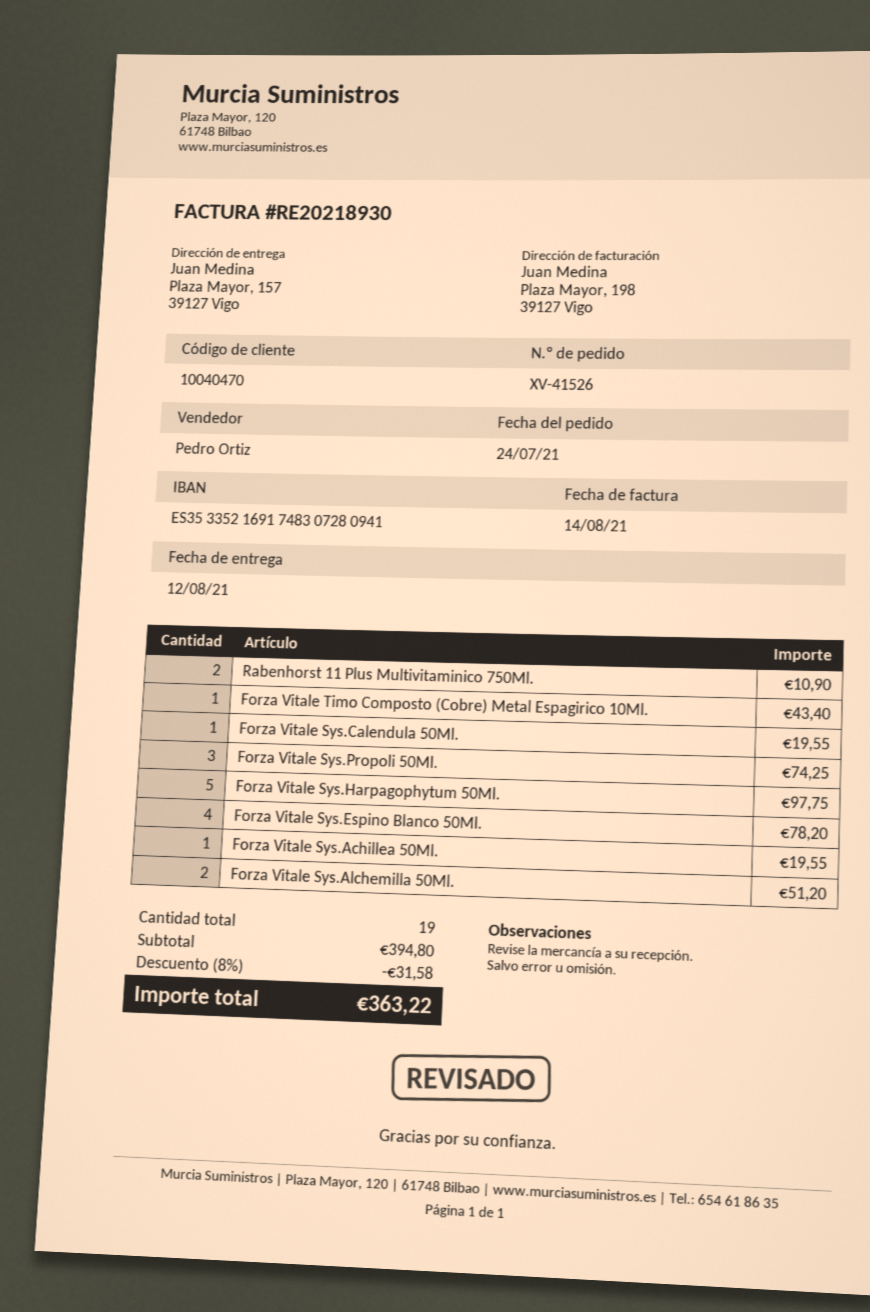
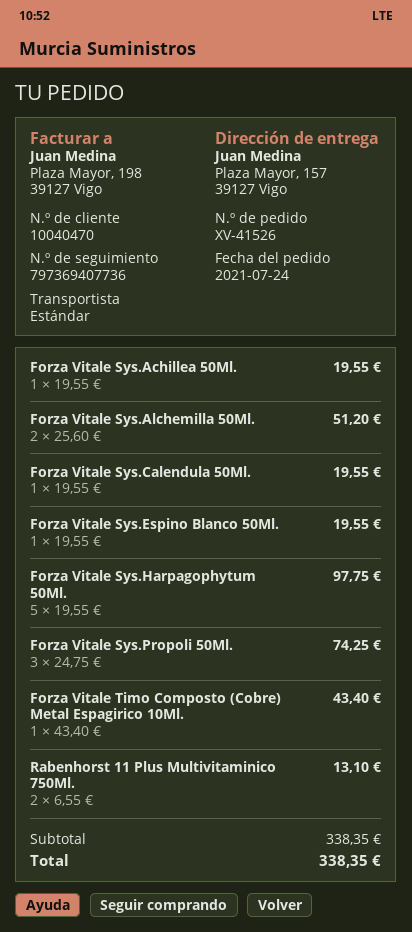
Rabenhorst 11 Plus Multivitaminico 750Ml.: 2 for 10.90 -> 2 for 13.10
Forza Vitale Sys.Espino Blanco 50Ml.: 4 for 78.20 -> 1 for 19.55
subtotal: 394.80 -> 338.35
discount: 8% = 31.58 -> none
total: 363.22 -> 338.35

